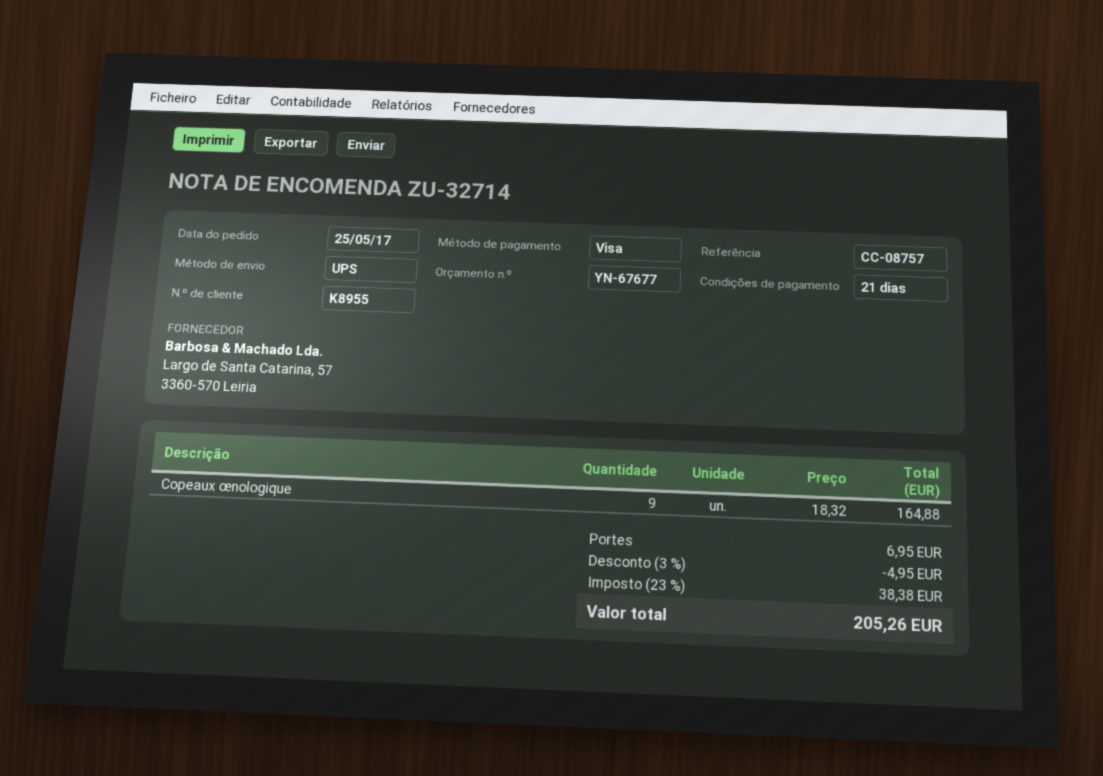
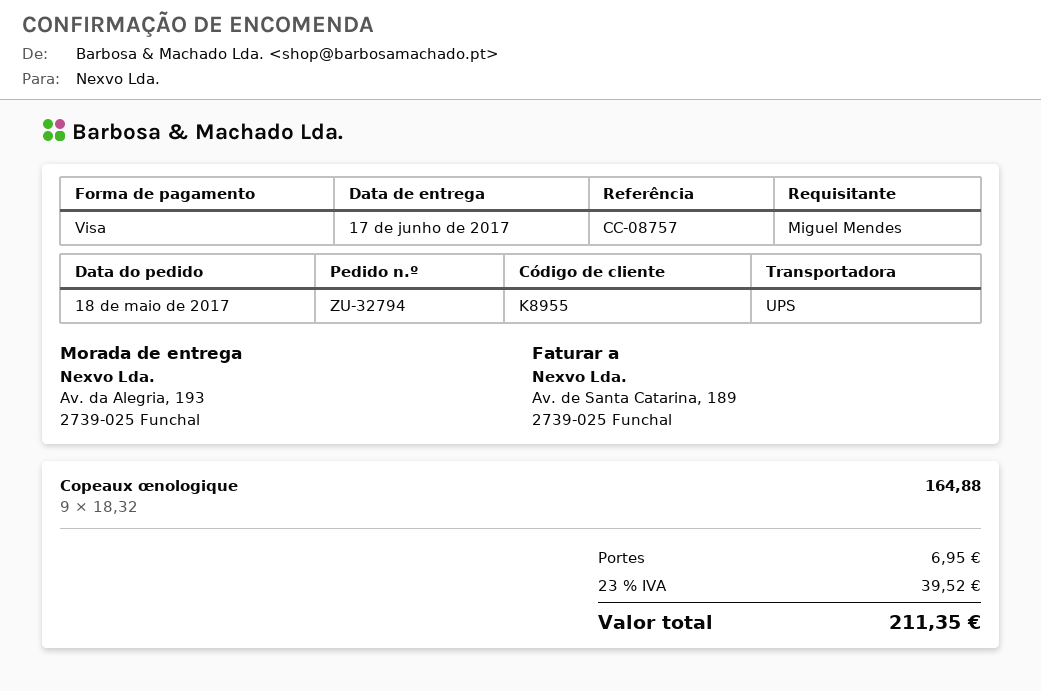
order number: ZU-32714 -> ZU-32794
order date: 2017-05-25 -> 2017-05-18
discount: 3% = 4.95 -> none
tax: 23% = 38.38 -> 23% = 39.52
total: 205.26 -> 211.35

